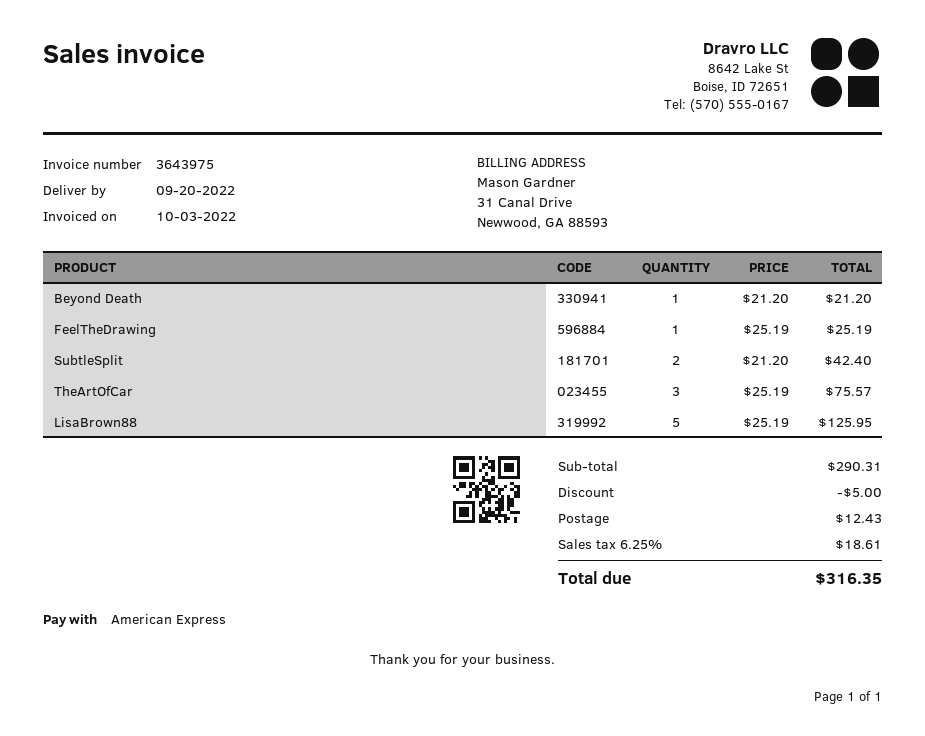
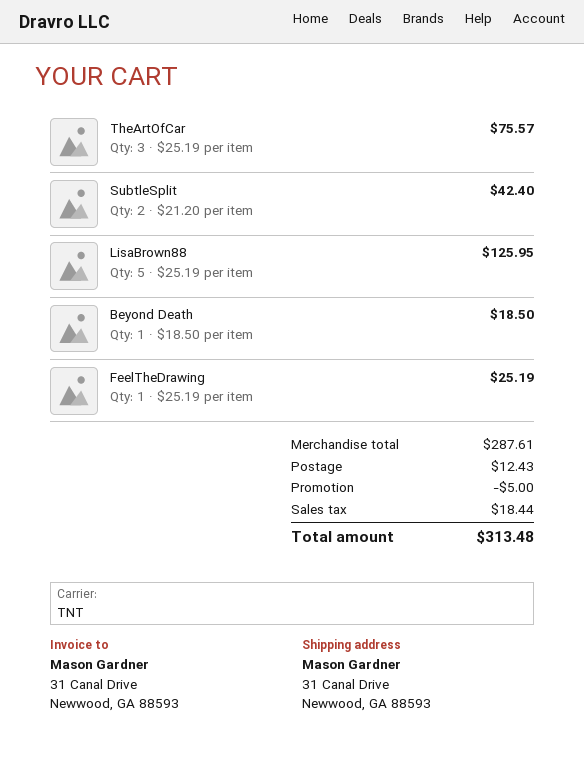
Beyond Death: 1 x 21.20 = 21.20 -> 1 x 18.50 = 18.50
subtotal: 290.31 -> 287.61
tax: 18.61 -> 18.44
total: 316.35 -> 313.48

